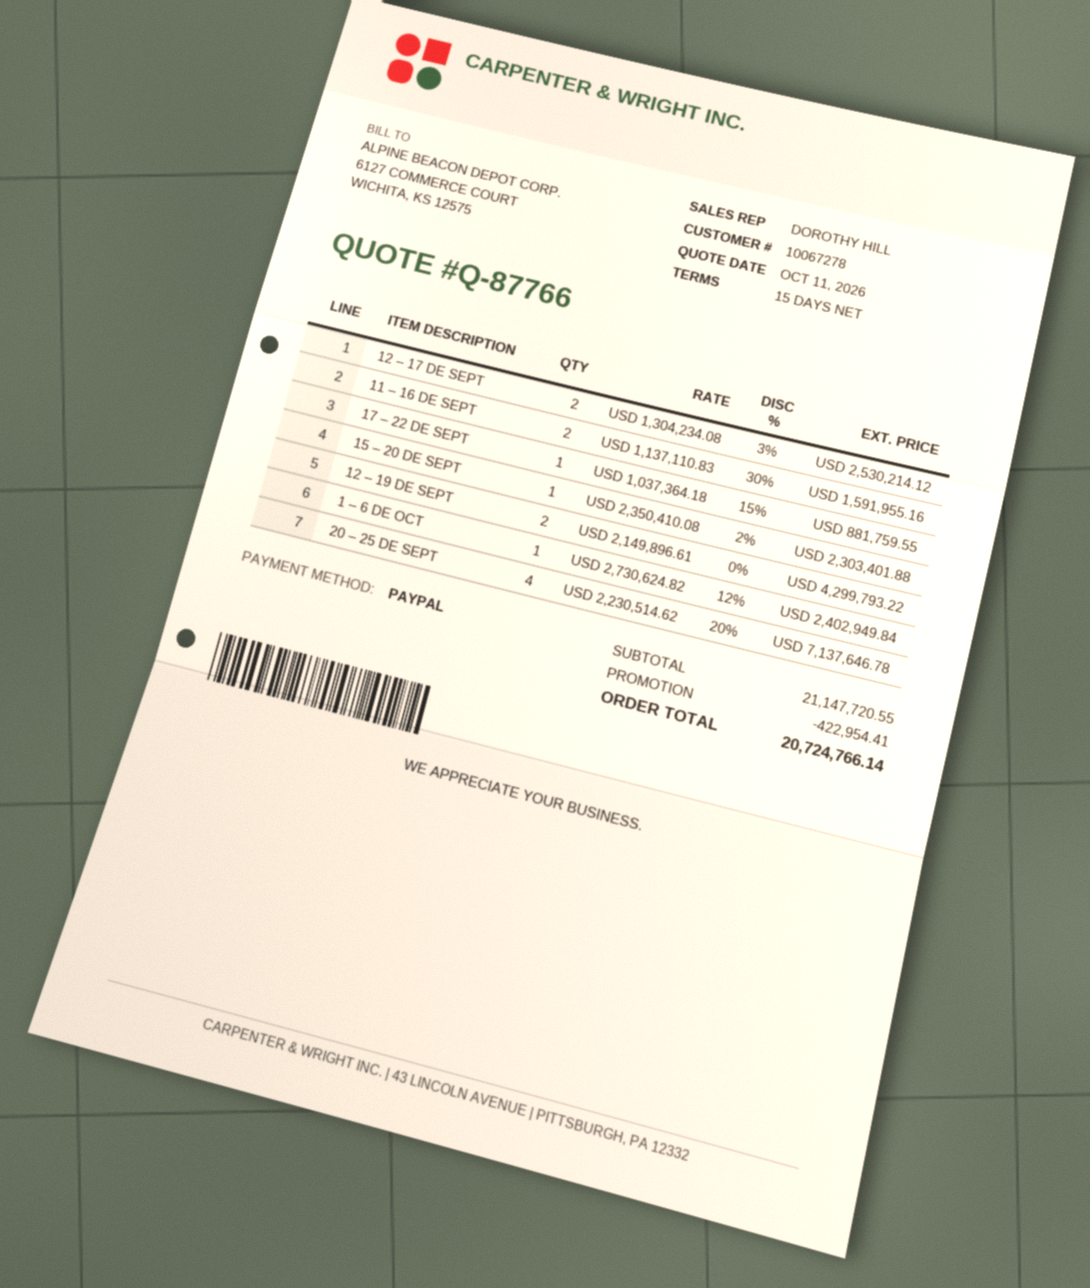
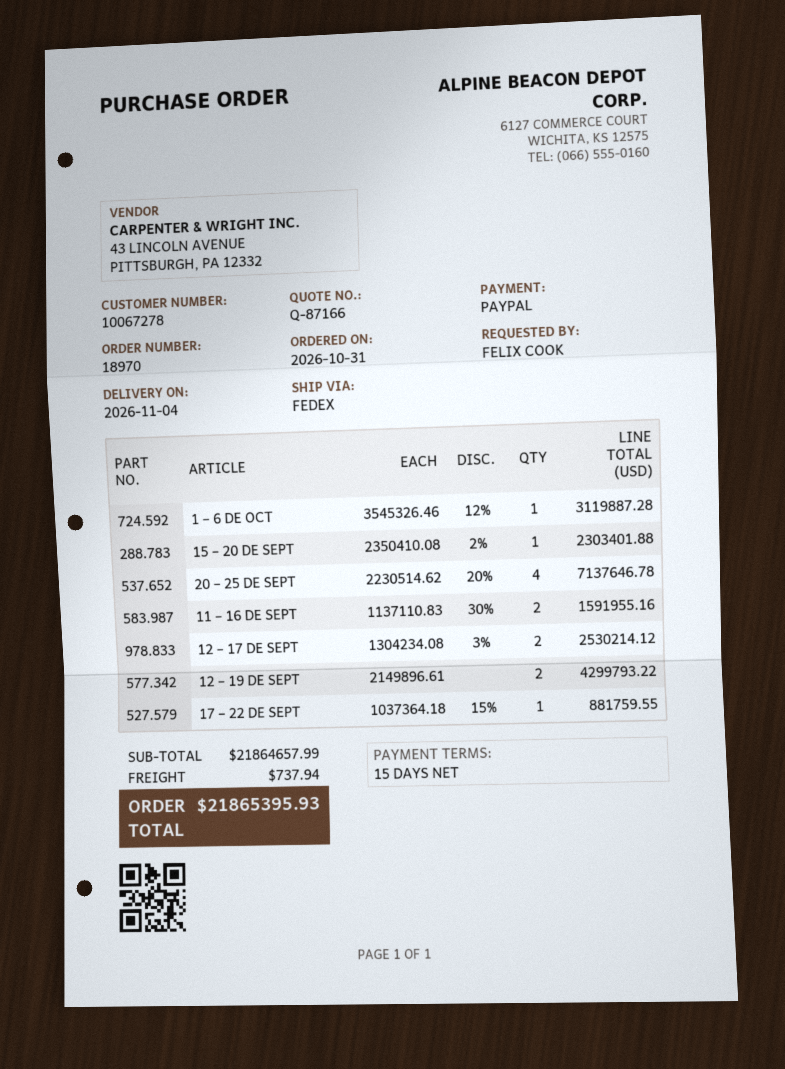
quote number: Q-87766 -> Q-87166
1 – 6 DE OCT: 1 x 2730624.82 - 12% = 2402949.84 -> 1 x 3545326.46 - 12% = 3119887.28
subtotal: 21147720.55 -> 21864657.99
discount: 422954.41 -> none
shipping: none -> 737.94
total: 20724766.14 -> 21865395.93

